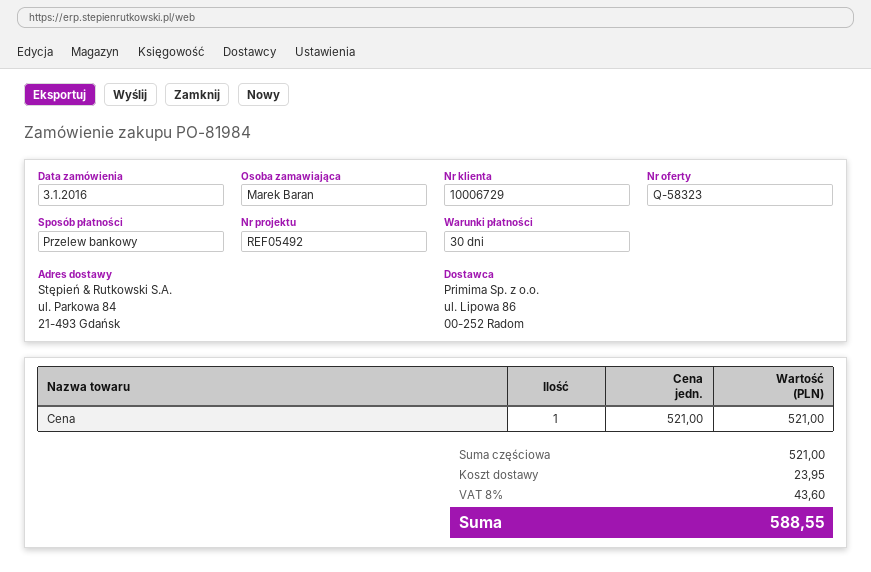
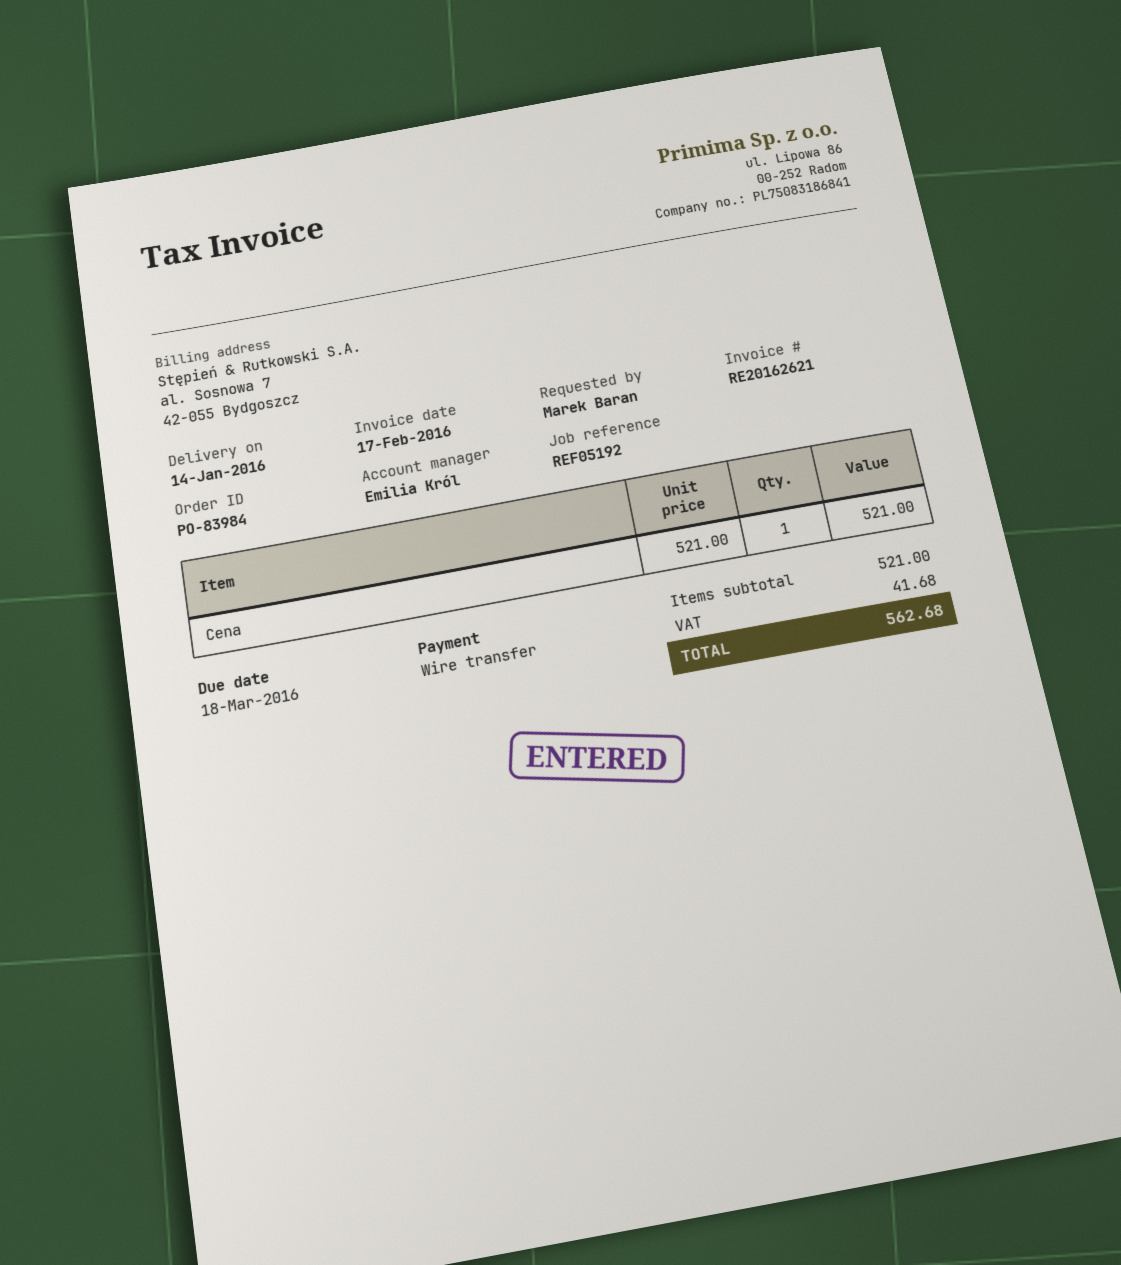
order number: PO-81984 -> PO-83984
reference: REF05492 -> REF05192
shipping: 23.95 -> none
tax: 43.60 -> 41.68
total: 588.55 -> 562.68

